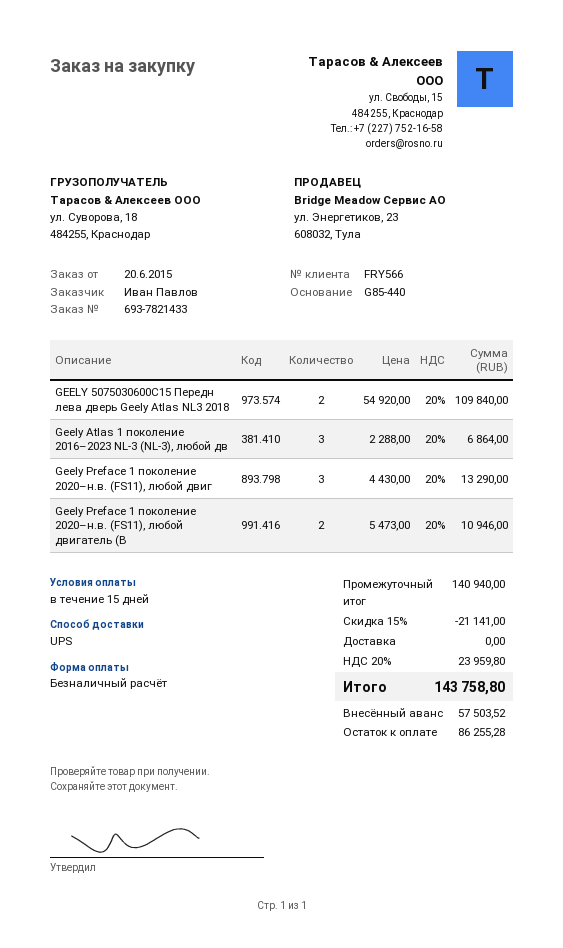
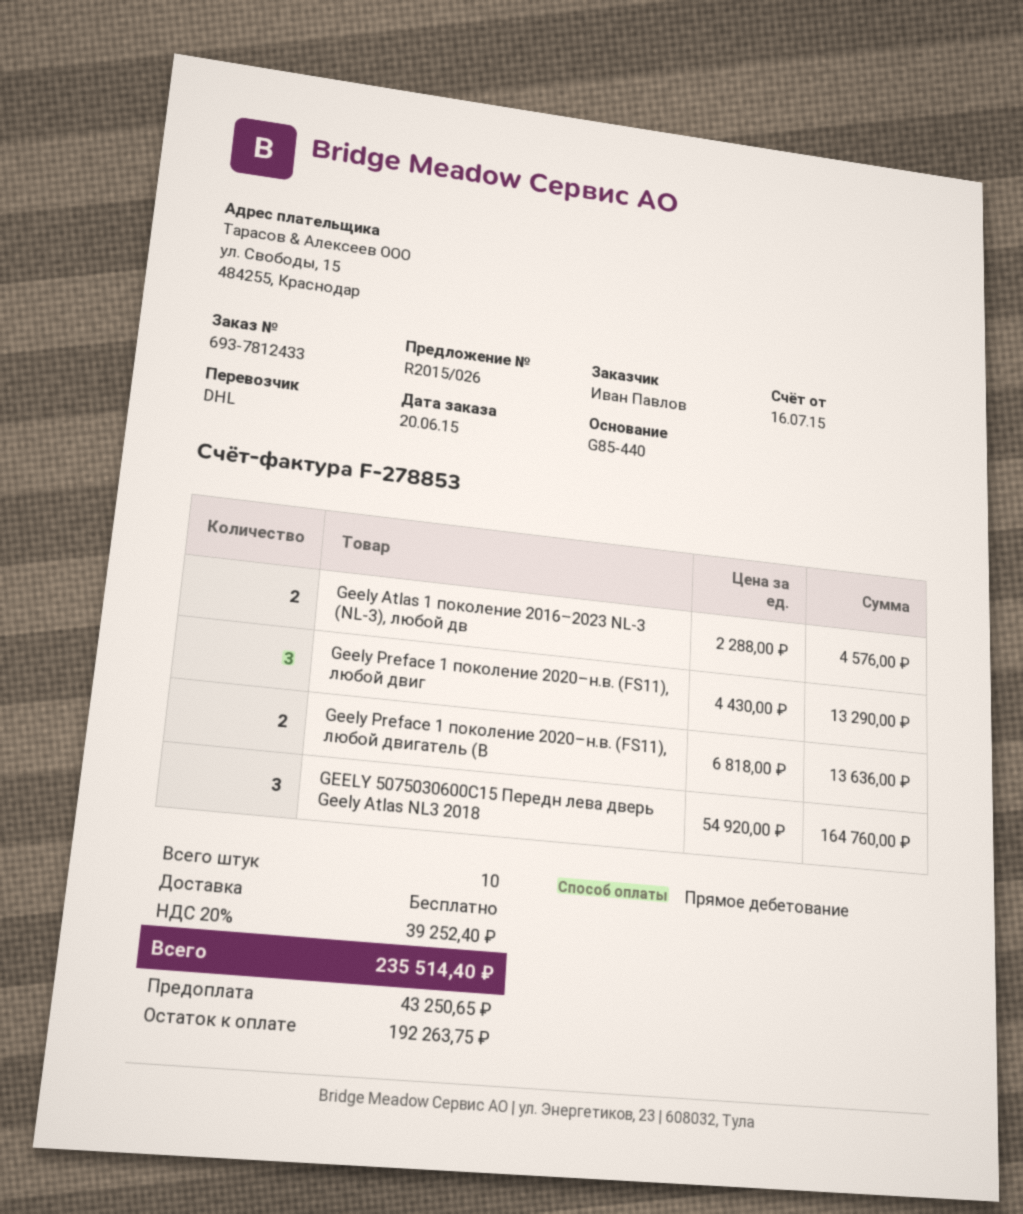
order number: 693-7821433 -> 693-7812433
payment method: bank transfer -> direct debit
shipping method: UPS -> DHL
GEELY 5075030600C15 Передн лева дверь Geely Atlas NL3 2018: 2 x 54920.00 = 109840.00 -> 3 x 54920.00 = 164760.00
Geely Atlas 1 поколение 2016–2023 NL-3 (NL-3), любой дв: 3 x 2288.00 = 6864.00 -> 2 x 2288.00 = 4576.00
Geely Preface 1 поколение 2020–н.в. (FS11), любой двигатель (B: 2 x 5473.00 = 10946.00 -> 2 x 6818.00 = 13636.00
discount: 15% = 21141.00 -> none
tax: 20% = 23959.80 -> 20% = 39252.40
total: 143758.80 -> 235514.40
deposit: 57503.52 -> 43250.65
balance: 86255.28 -> 192263.75

